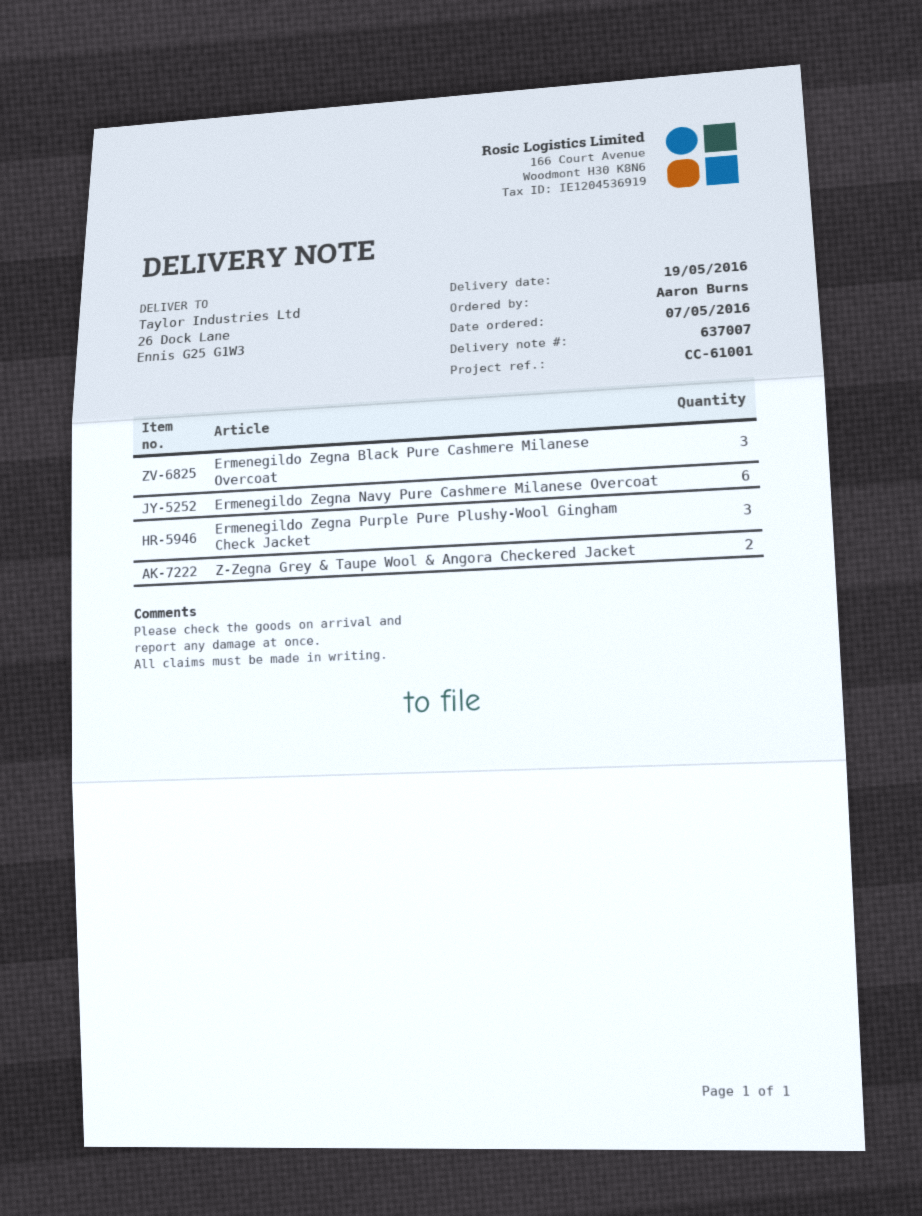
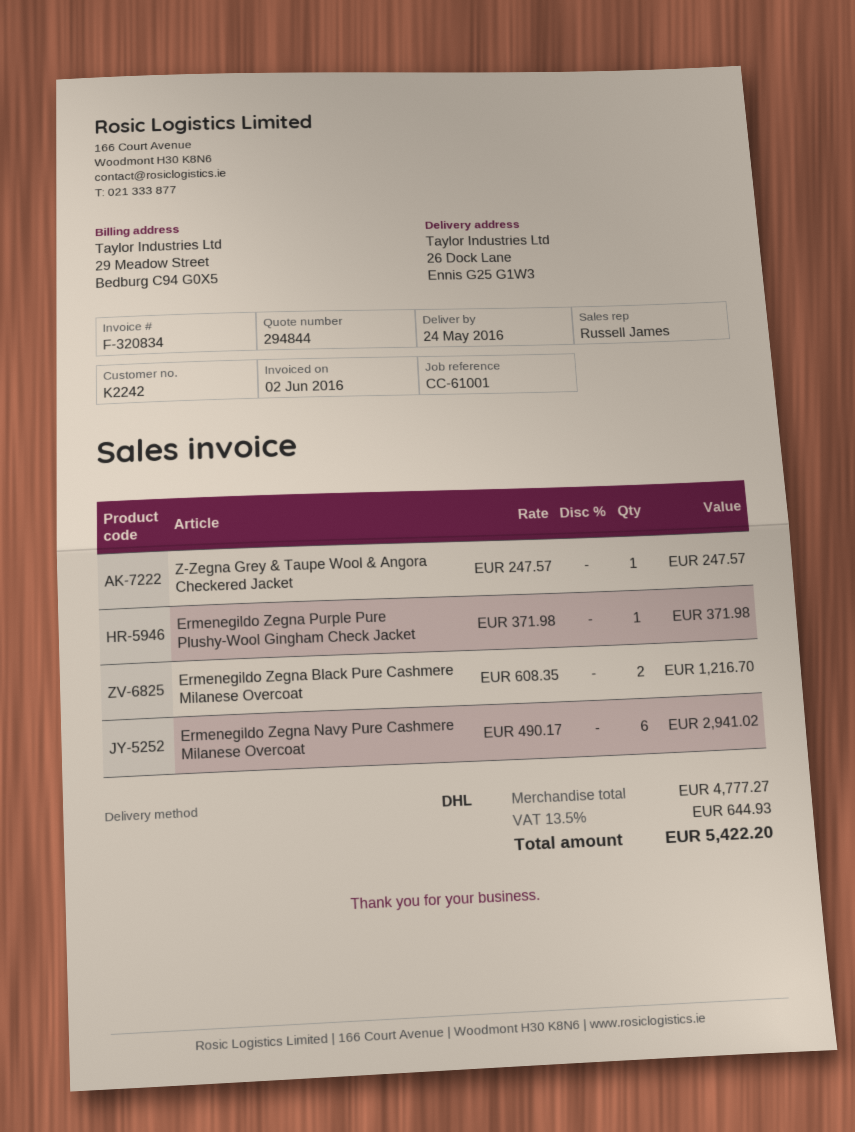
delivery date: 2016-05-19 -> 2016-05-24
Ermenegildo Zegna Black Pure Cashmere Milanese Overcoat: 3 -> 2
Ermenegildo Zegna Purple Pure Plushy-Wool Gingham Check Jacket: 3 -> 1
Z-Zegna Grey & Taupe Wool & Angora Checkered Jacket: 2 -> 1

